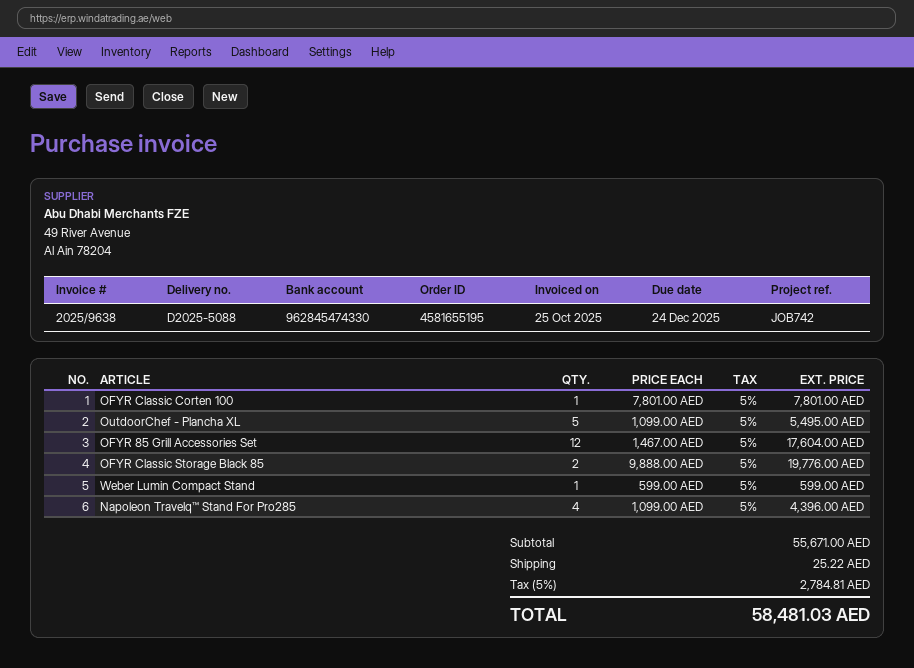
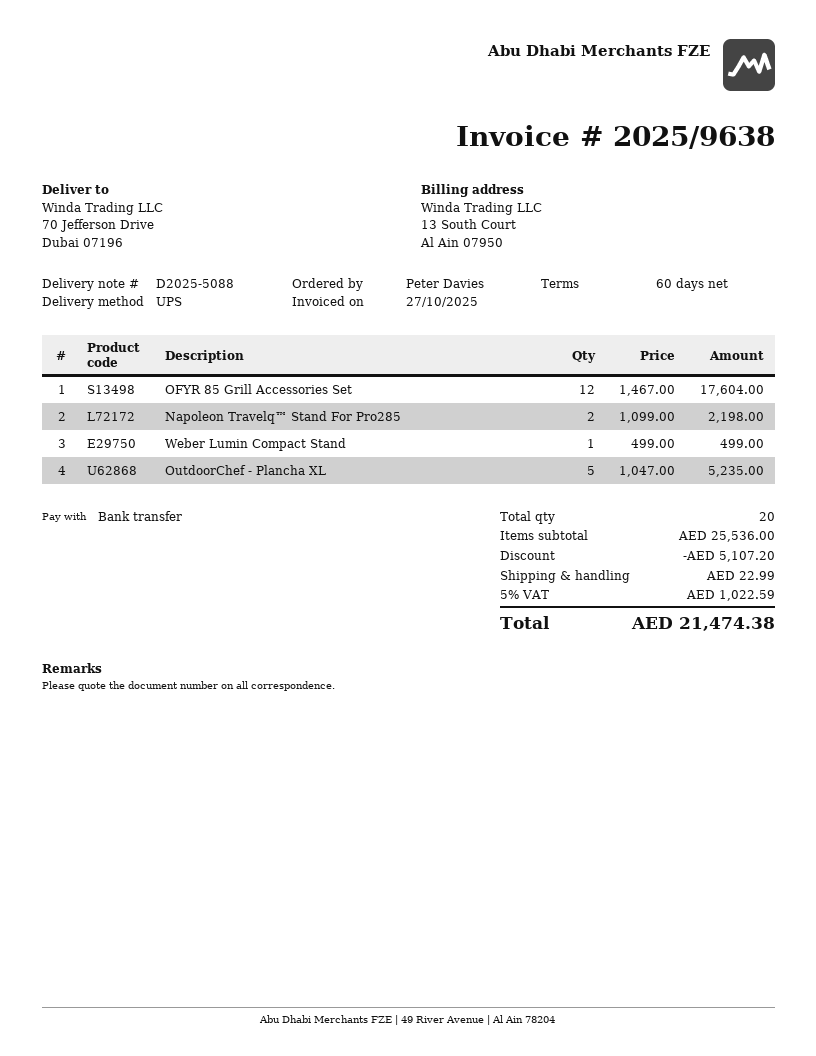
invoice date: 2025-10-25 -> 2025-10-27
OFYR Classic Corten 100: 1 x 7801.00 = 7801.00 -> none
OutdoorChef - Plancha XL: 5 x 1099.00 = 5495.00 -> 5 x 1047.00 = 5235.00
OFYR Classic Storage Black 85: 2 x 9888.00 = 19776.00 -> none
Weber Lumin Compact Stand: 1 x 599.00 = 599.00 -> 1 x 499.00 = 499.00
Napoleon Travelq™ Stand For Pro285: 4 x 1099.00 = 4396.00 -> 2 x 1099.00 = 2198.00
subtotal: 55671.00 -> 25536.00
discount: none -> 5107.20
shipping: 25.22 -> 22.99
tax: 5% = 2784.81 -> 5% = 1022.59
total: 58481.03 -> 21474.38

